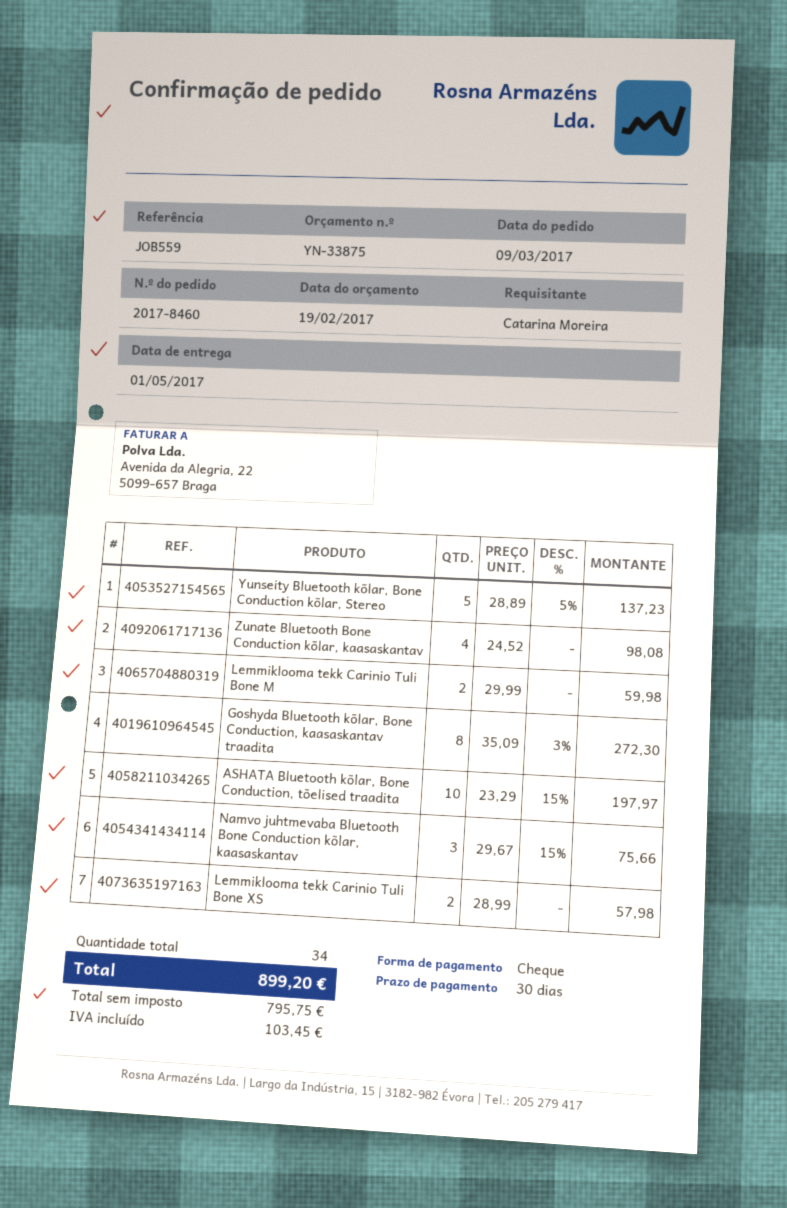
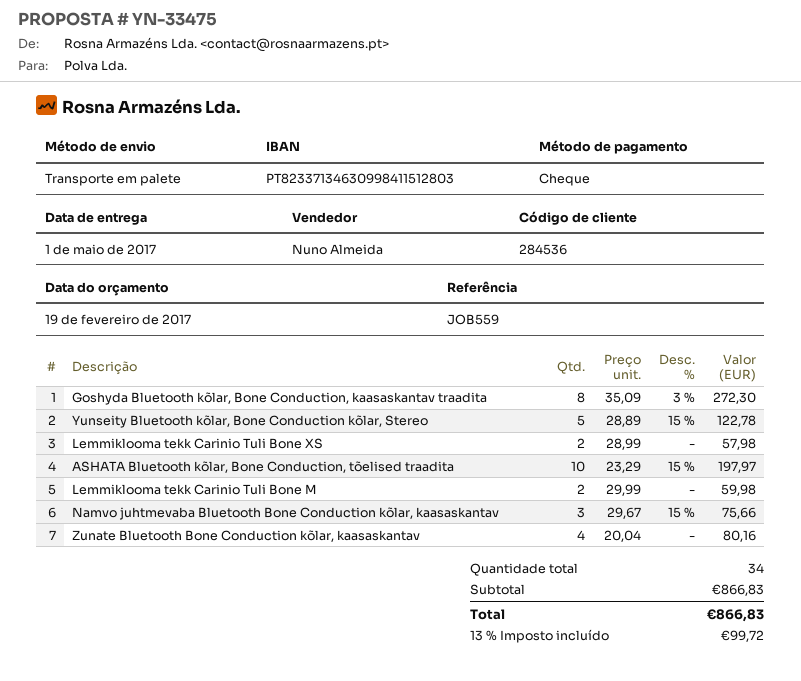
quote number: YN-33875 -> YN-33475
Yunseity Bluetooth kõlar, Bone Conduction kõlar, Stereo: 5 x 28.89 - 5% = 137.23 -> 5 x 28.89 - 15% = 122.78
Zunate Bluetooth Bone Conduction kõlar, kaasaskantav: 4 x 24.52 = 98.08 -> 4 x 20.04 = 80.16
tax: 103.45 -> 99.72
total: 899.20 -> 866.83

